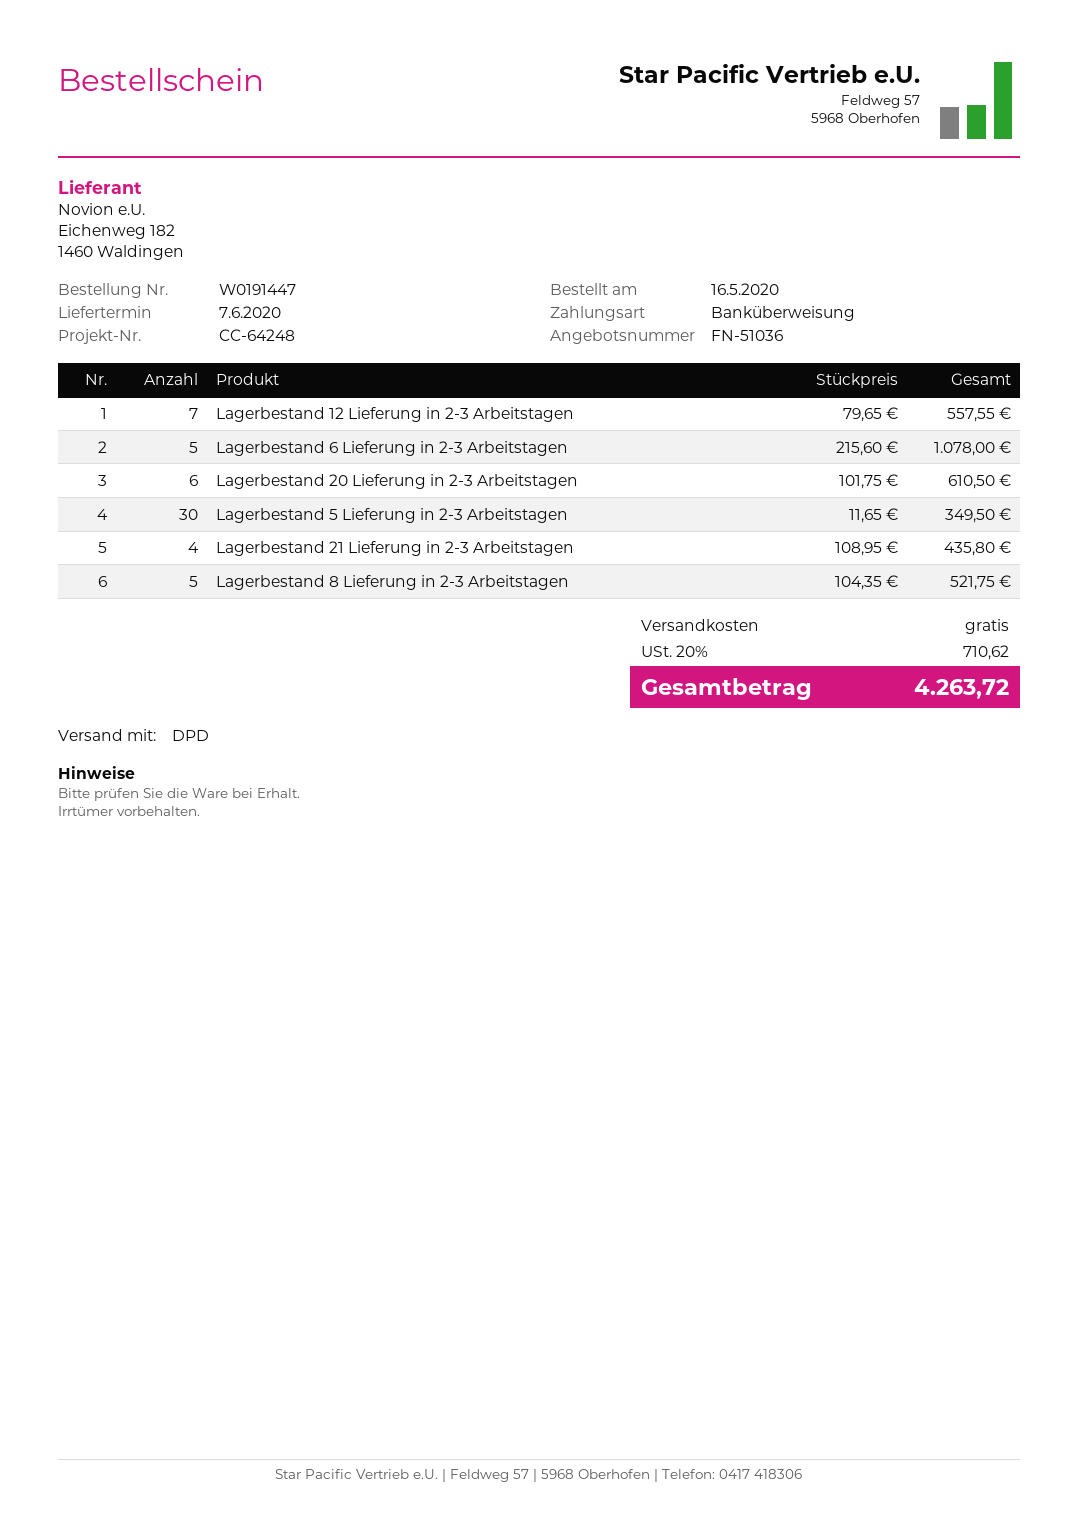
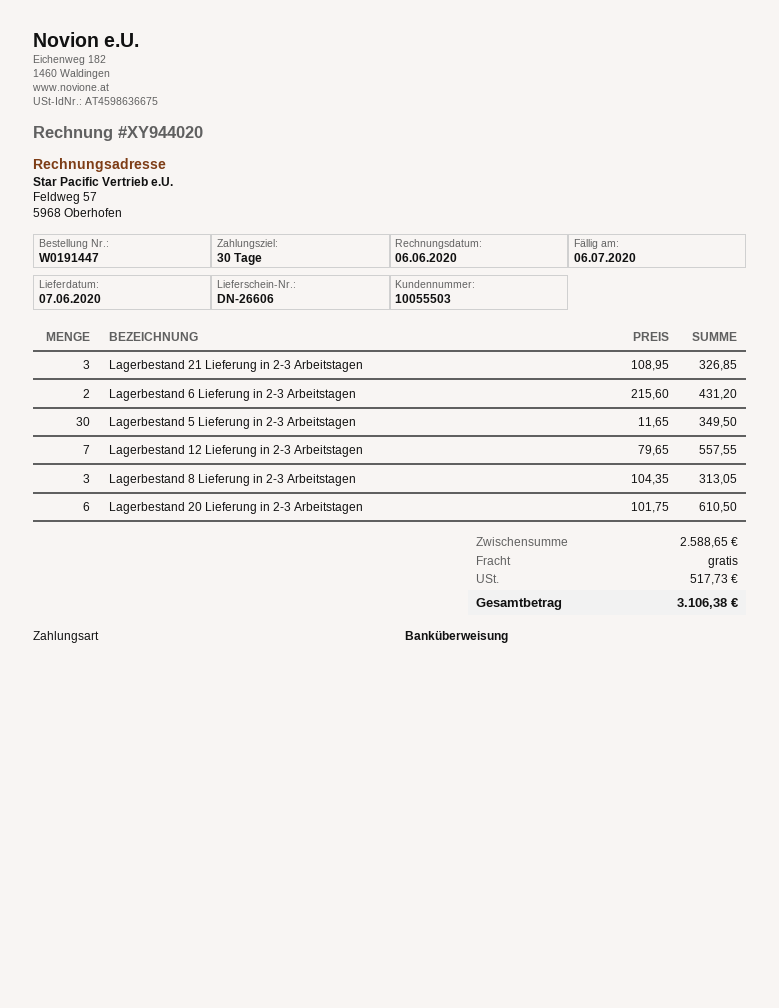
Lagerbestand 6 Lieferung in 2-3 Arbeitstagen: 5 x 215.60 = 1078.00 -> 2 x 215.60 = 431.20
Lagerbestand 21 Lieferung in 2-3 Arbeitstagen: 4 x 108.95 = 435.80 -> 3 x 108.95 = 326.85
Lagerbestand 8 Lieferung in 2-3 Arbeitstagen: 5 x 104.35 = 521.75 -> 3 x 104.35 = 313.05
tax: 710.62 -> 517.73
total: 4263.72 -> 3106.38

